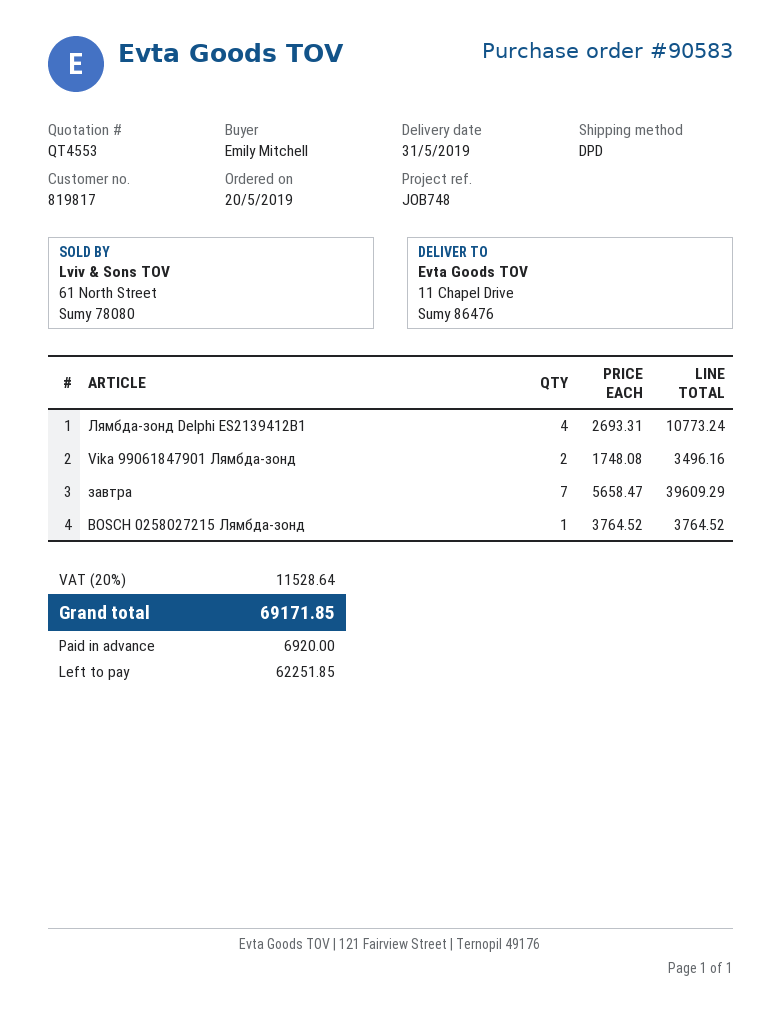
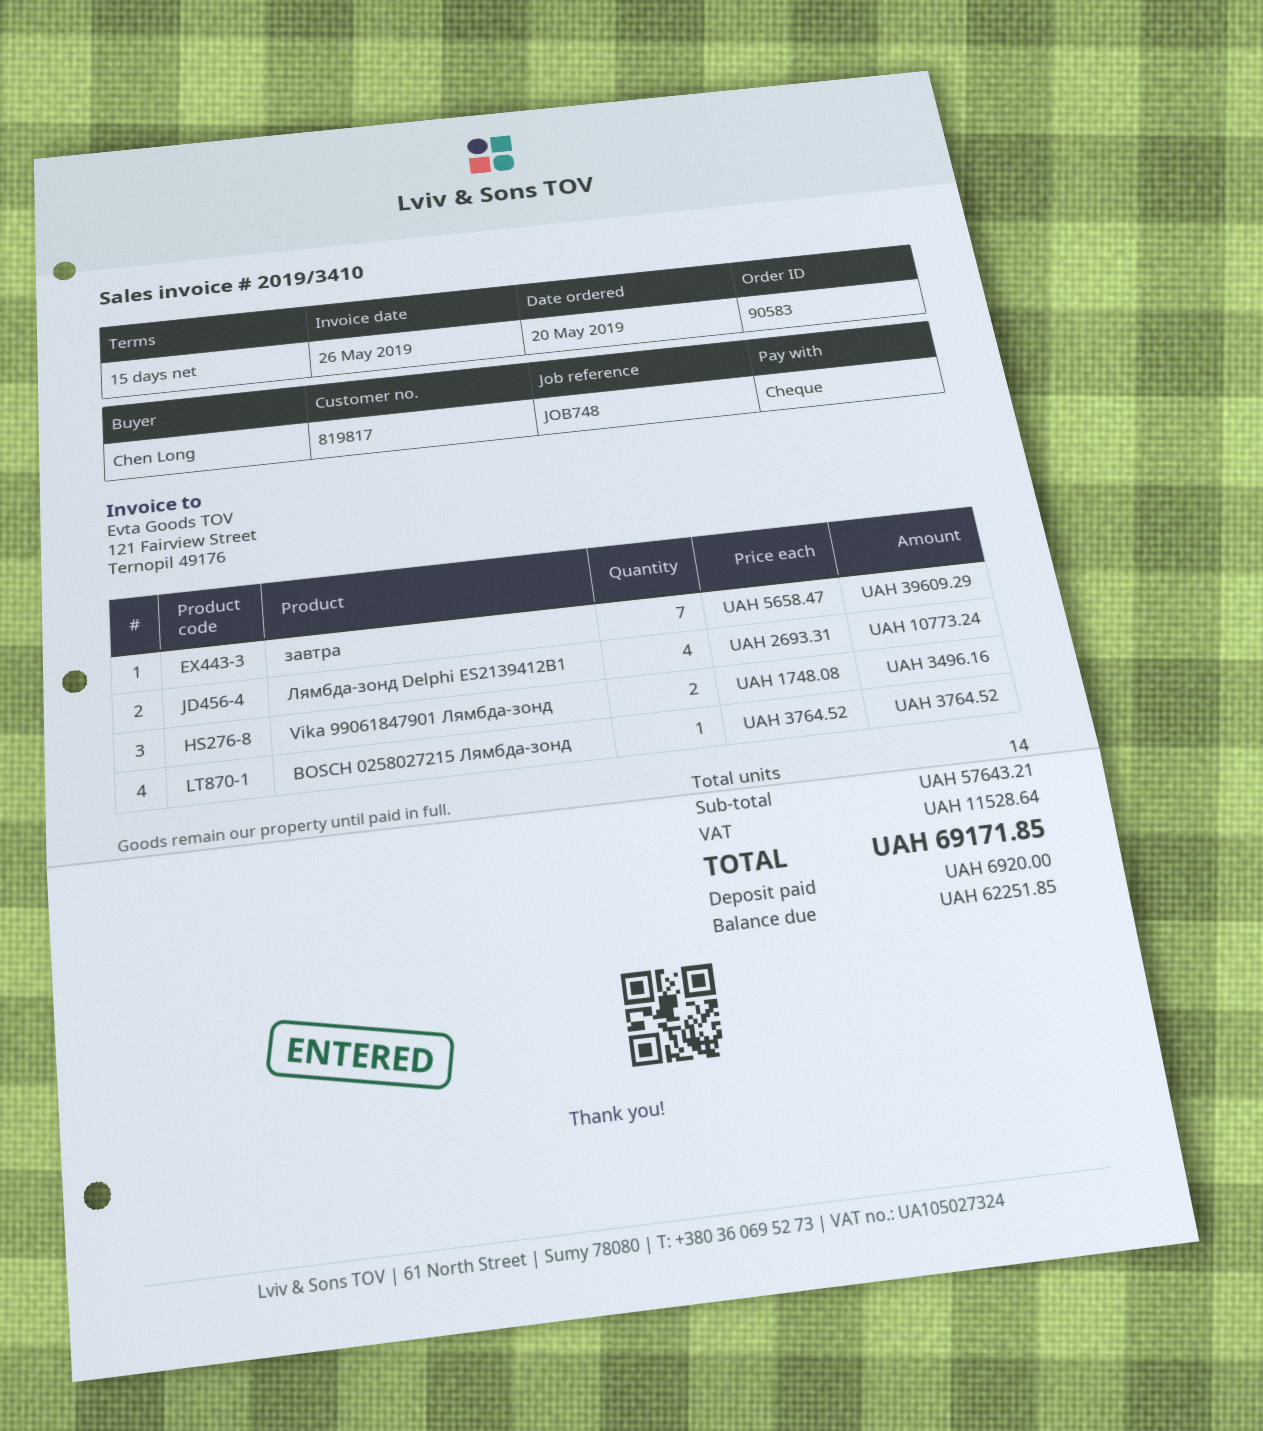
ordered by: Emily Mitchell -> Chen Long

